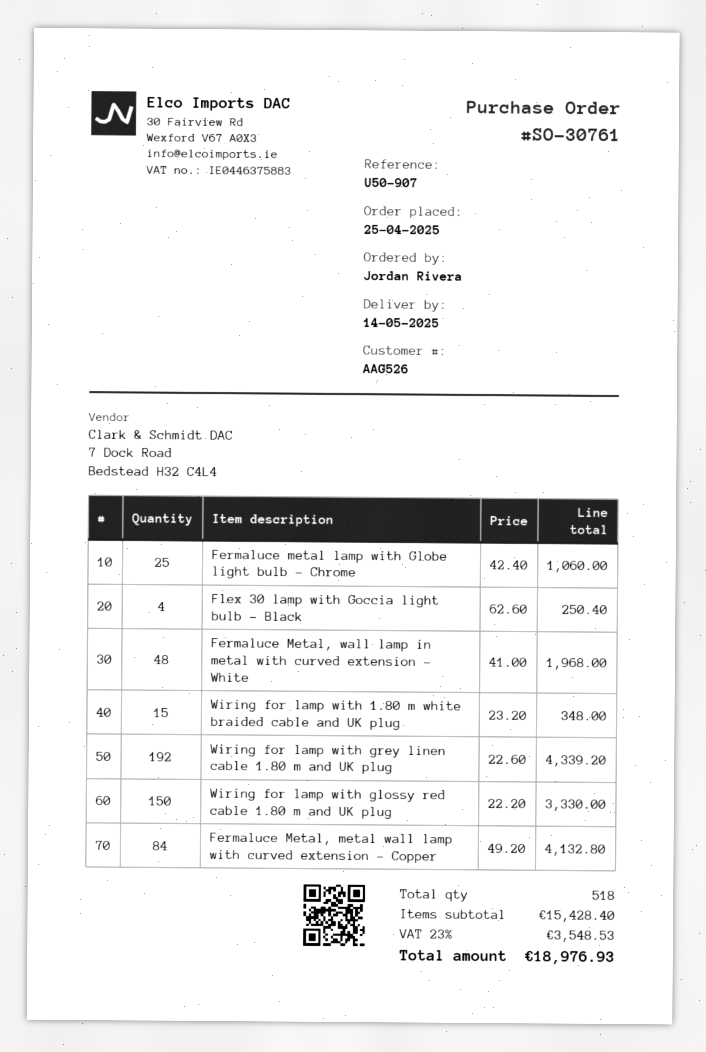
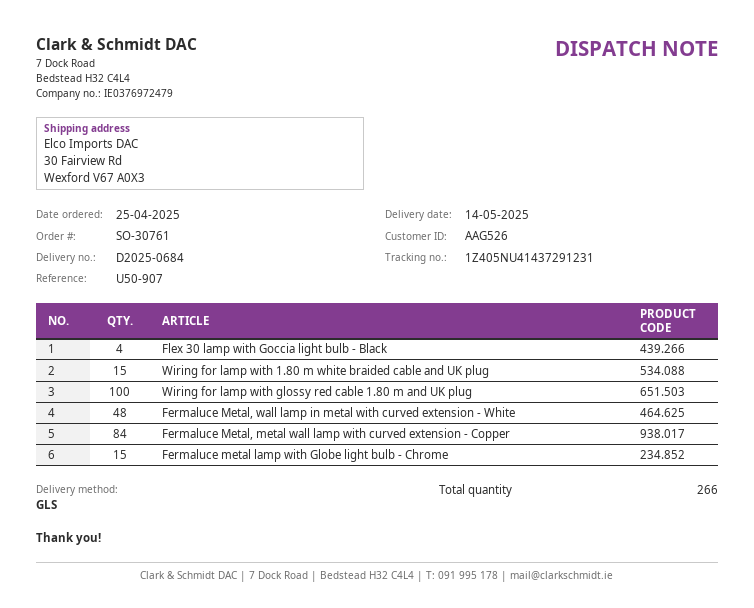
Fermaluce metal lamp with Globe light bulb - Chrome: 25 -> 15
Wiring for lamp with grey linen cable 1.80 m and UK plug: 192 -> none
Wiring for lamp with glossy red cable 1.80 m and UK plug: 150 -> 100
total quantity: 518 -> 266

